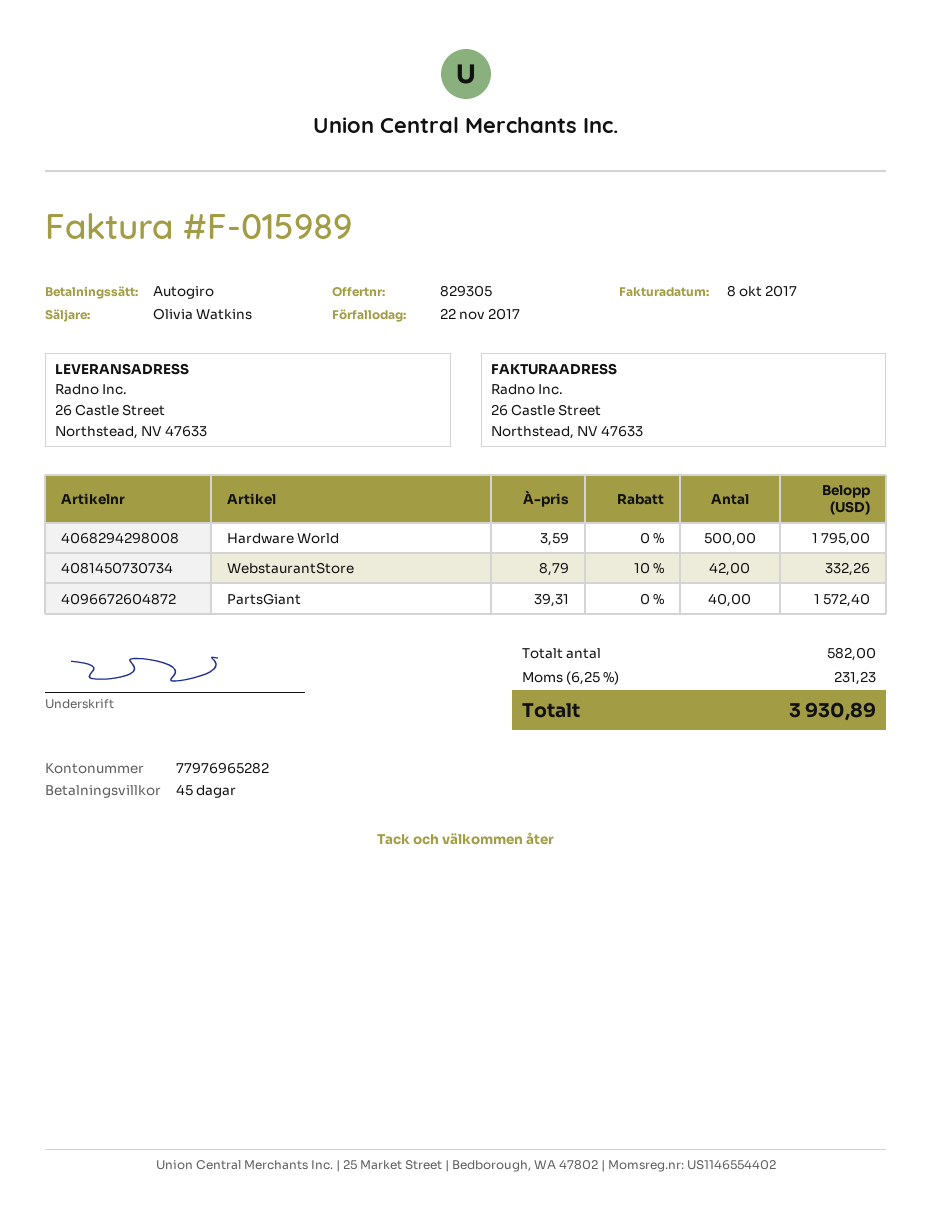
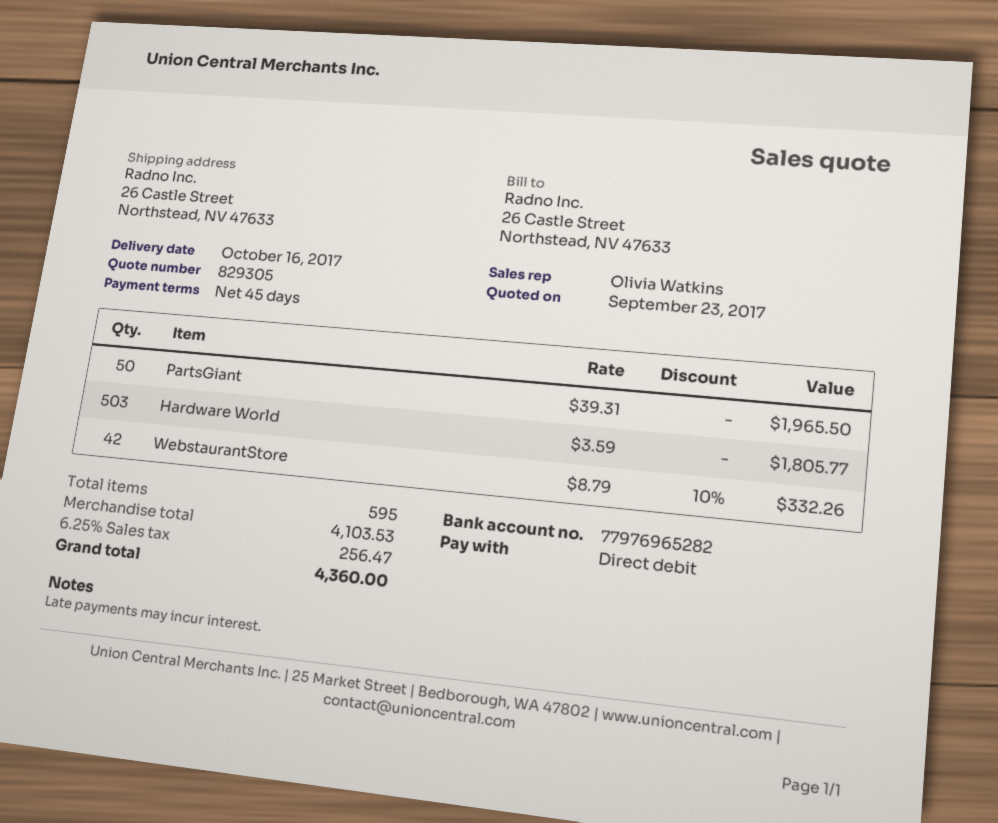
Hardware World: 500 x 3.59 = 1795.00 -> 503 x 3.59 = 1805.77
PartsGiant: 40 x 39.31 = 1572.40 -> 50 x 39.31 = 1965.50
total quantity: 582 -> 595
tax: 6.25% = 231.23 -> 6.25% = 256.47
total: 3930.89 -> 4360.00

